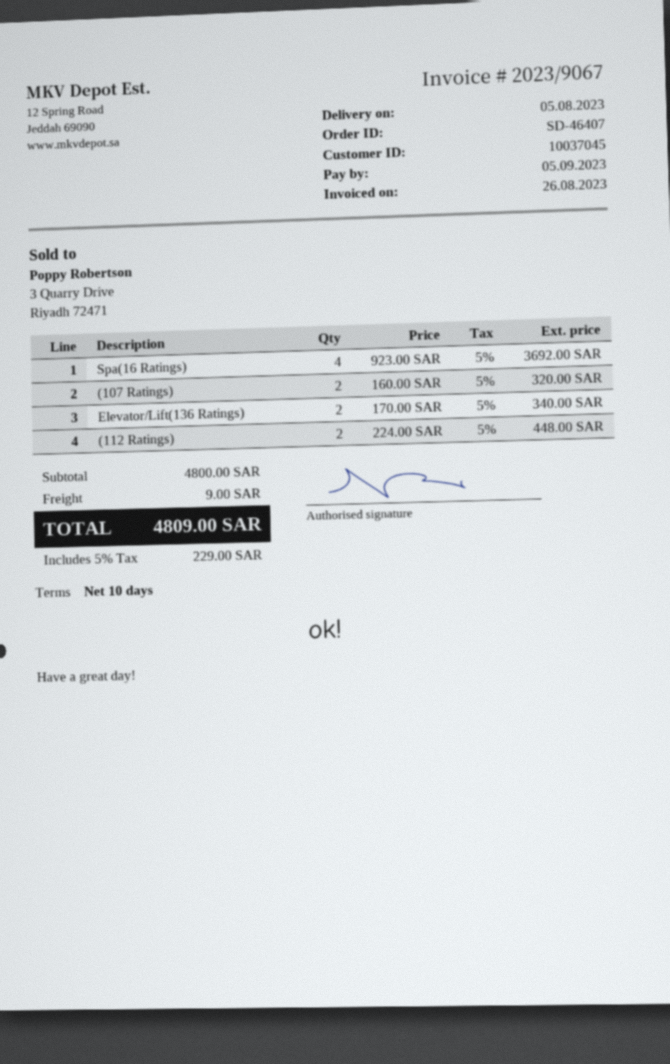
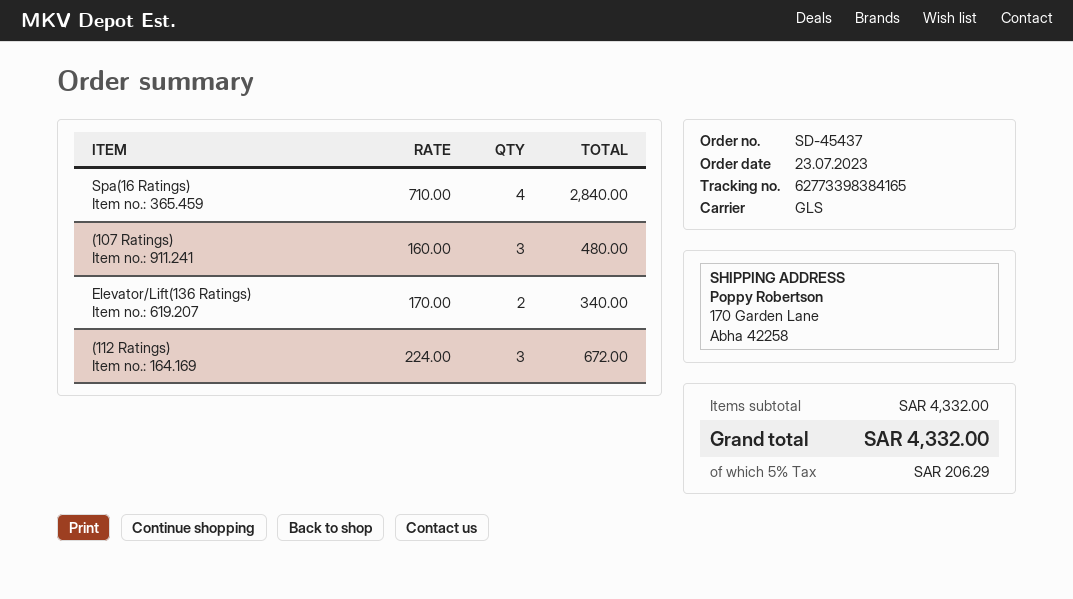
order number: SD-46407 -> SD-45437
Spa(16 Ratings): 4 x 923.00 = 3692.00 -> 4 x 710.00 = 2840.00
(107 Ratings): 2 x 160.00 = 320.00 -> 3 x 160.00 = 480.00
(112 Ratings): 2 x 224.00 = 448.00 -> 3 x 224.00 = 672.00
subtotal: 4800.00 -> 4332.00
shipping: 9.00 -> none
tax: 5% = 229.00 -> 5% = 206.29
total: 4809.00 -> 4332.00

